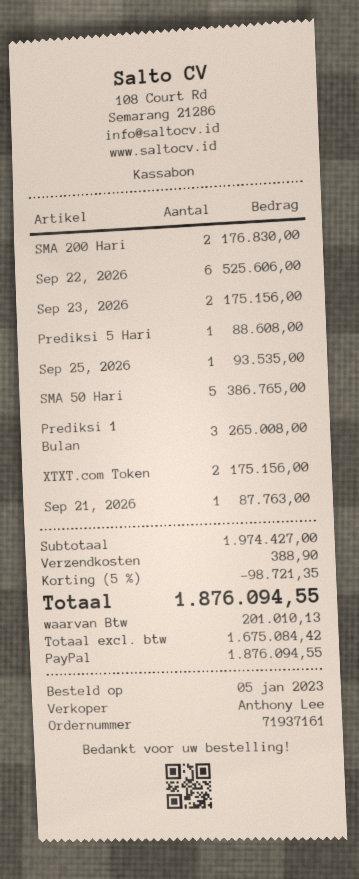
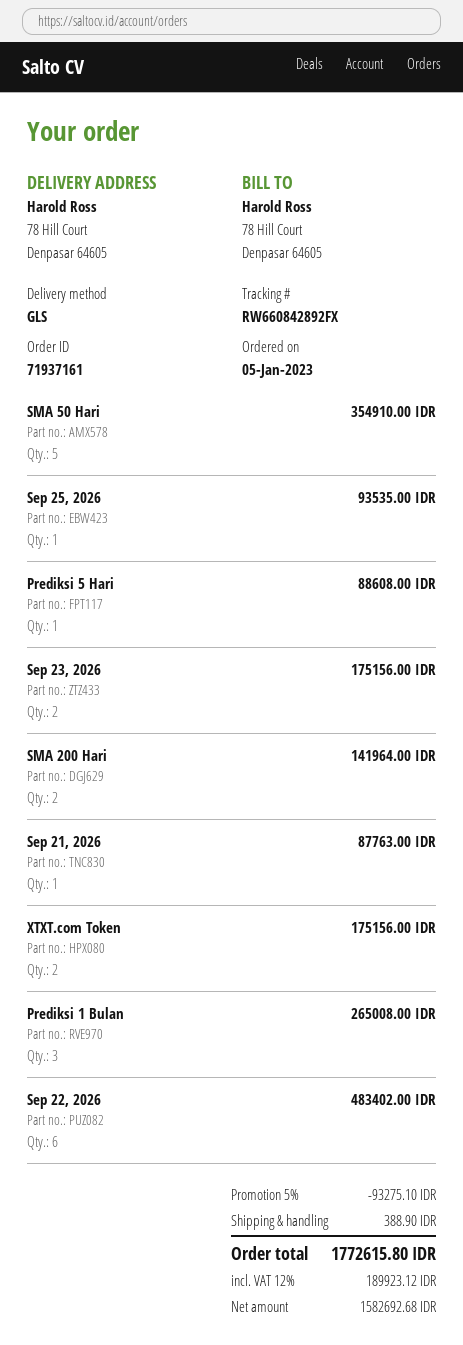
SMA 200 Hari: 2 for 176830.00 -> 2 for 141964.00
Sep 22, 2026: 6 for 525606.00 -> 6 for 483402.00
SMA 50 Hari: 5 for 386765.00 -> 5 for 354910.00
discount: 5% = 98721.35 -> 5% = 93275.10
net: 1675084.42 -> 1582692.68
tax: 201010.13 -> 189923.12
total: 1876094.55 -> 1772615.80

